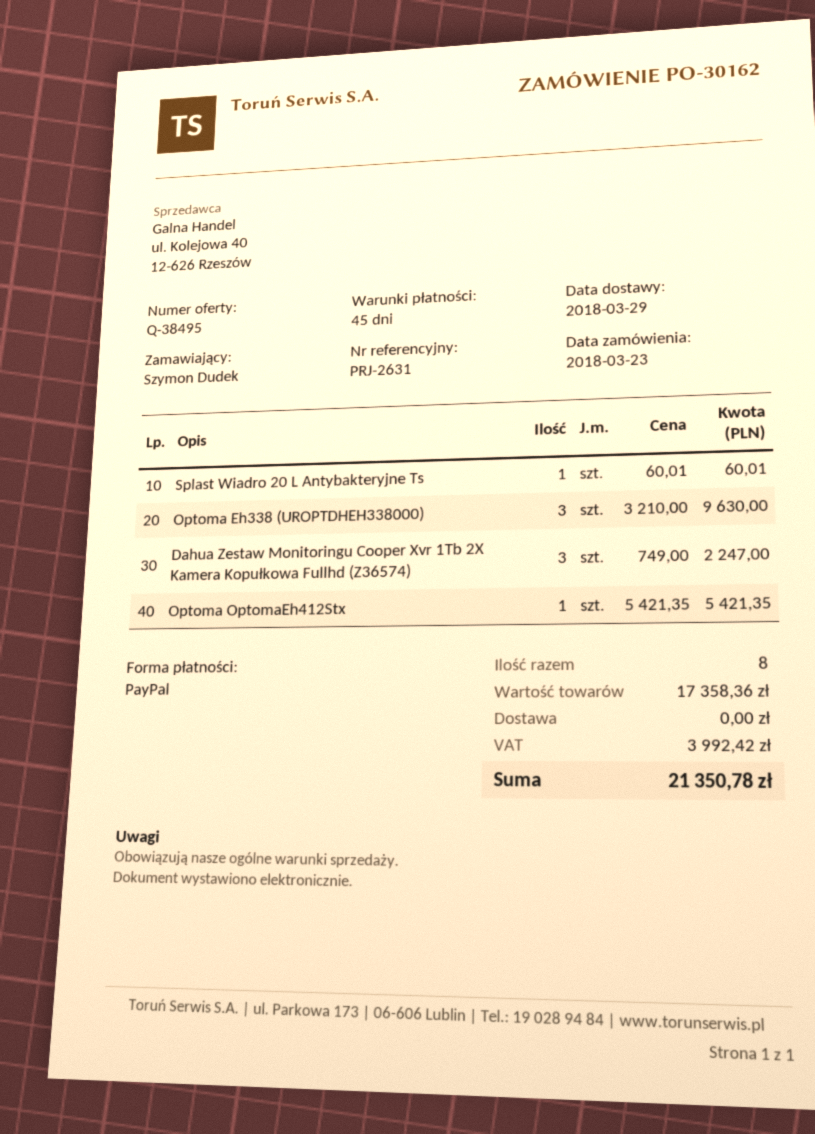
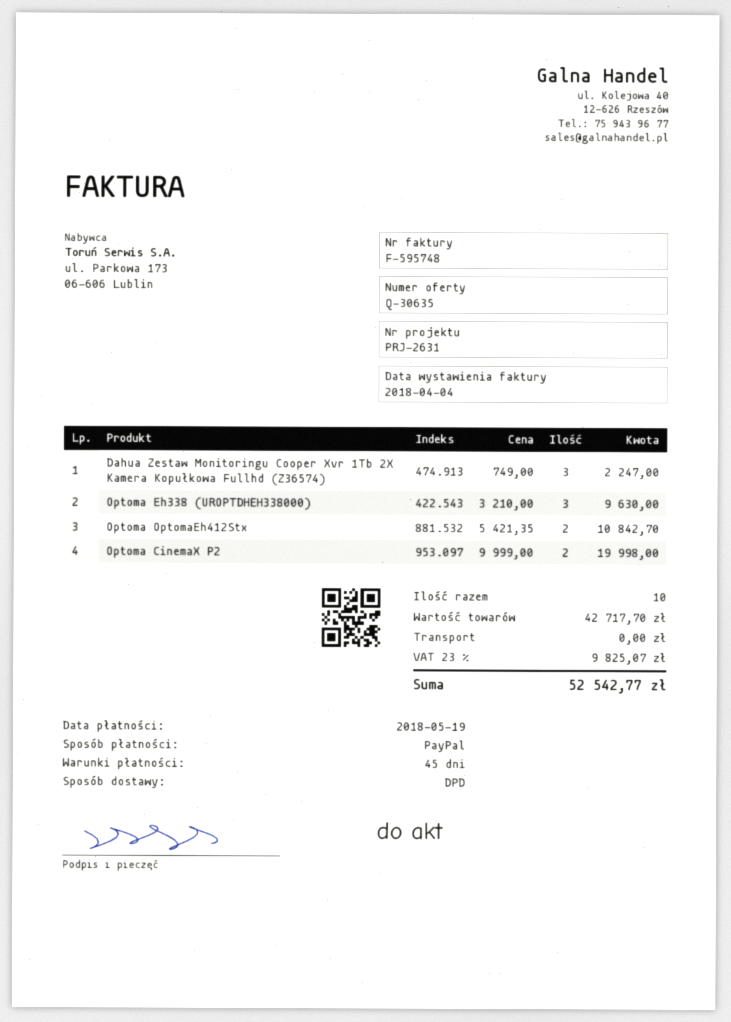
quote number: Q-38495 -> Q-30635
Splast Wiadro 20 L Antybakteryjne Ts: 1 x 60.01 = 60.01 -> none
Optoma OptomaEh412Stx: 1 x 5421.35 = 5421.35 -> 2 x 5421.35 = 10842.70
Optoma CinemaX P2: none -> 2 x 9999.00 = 19998.00
total quantity: 8 -> 10
subtotal: 17358.36 -> 42717.70
tax: 3992.42 -> 9825.07
total: 21350.78 -> 52542.77

